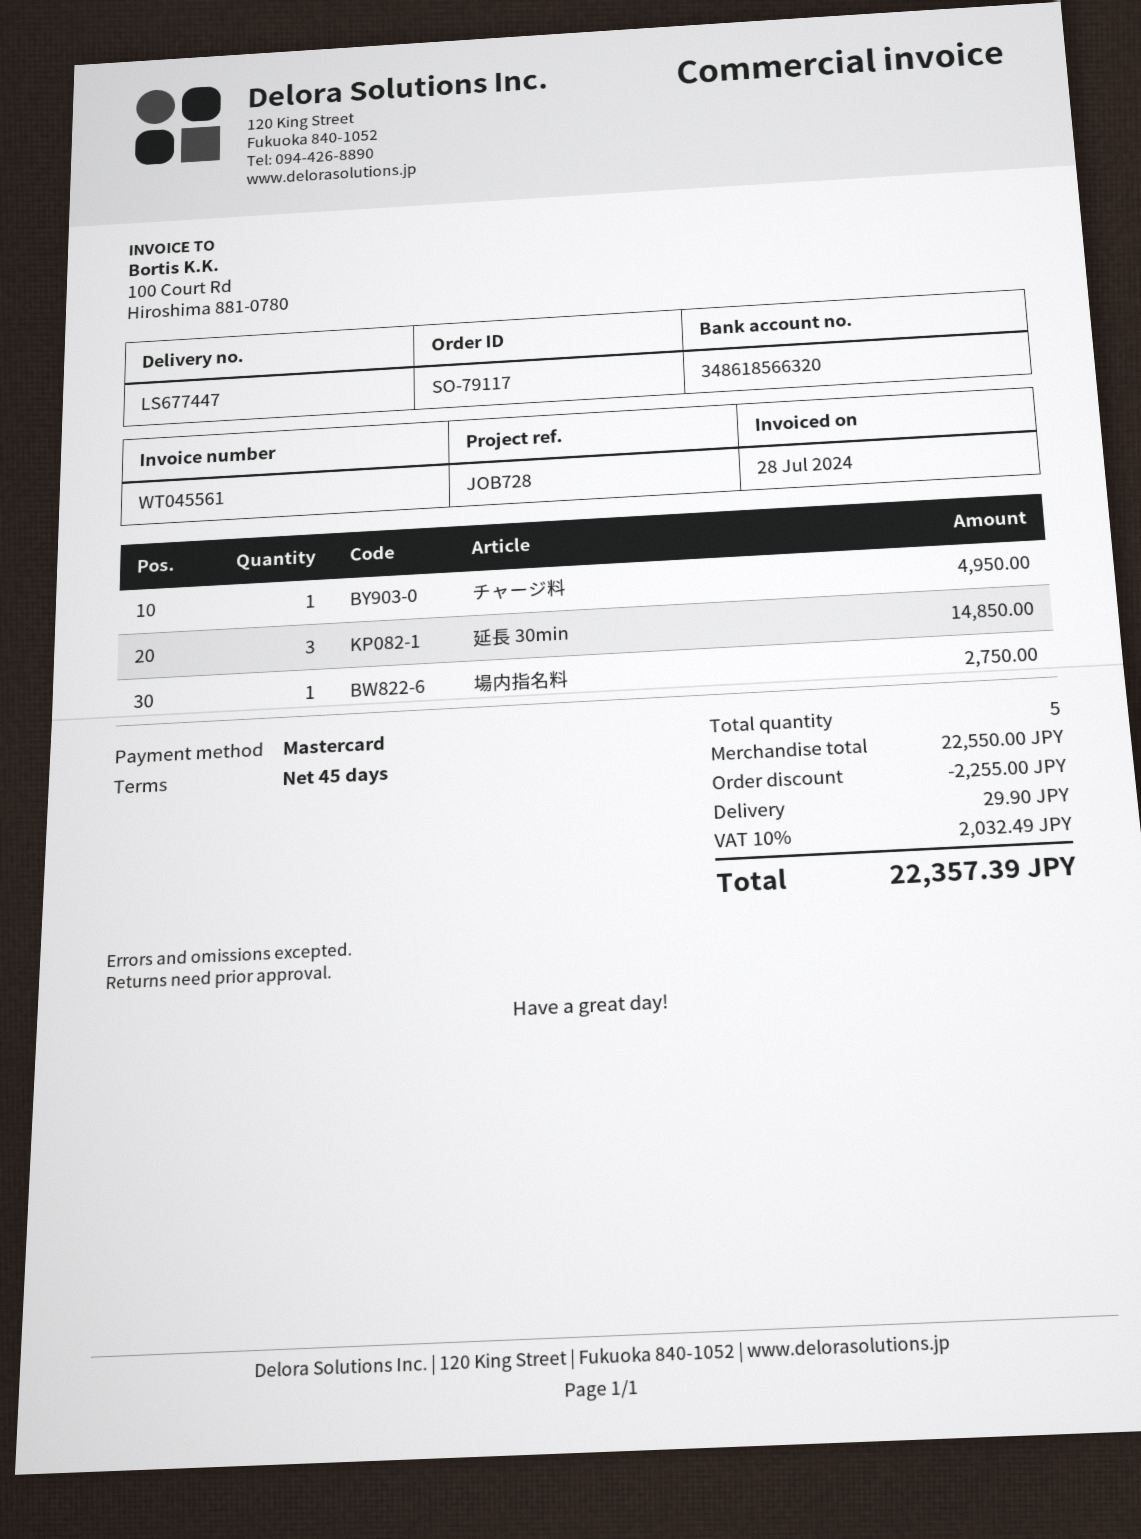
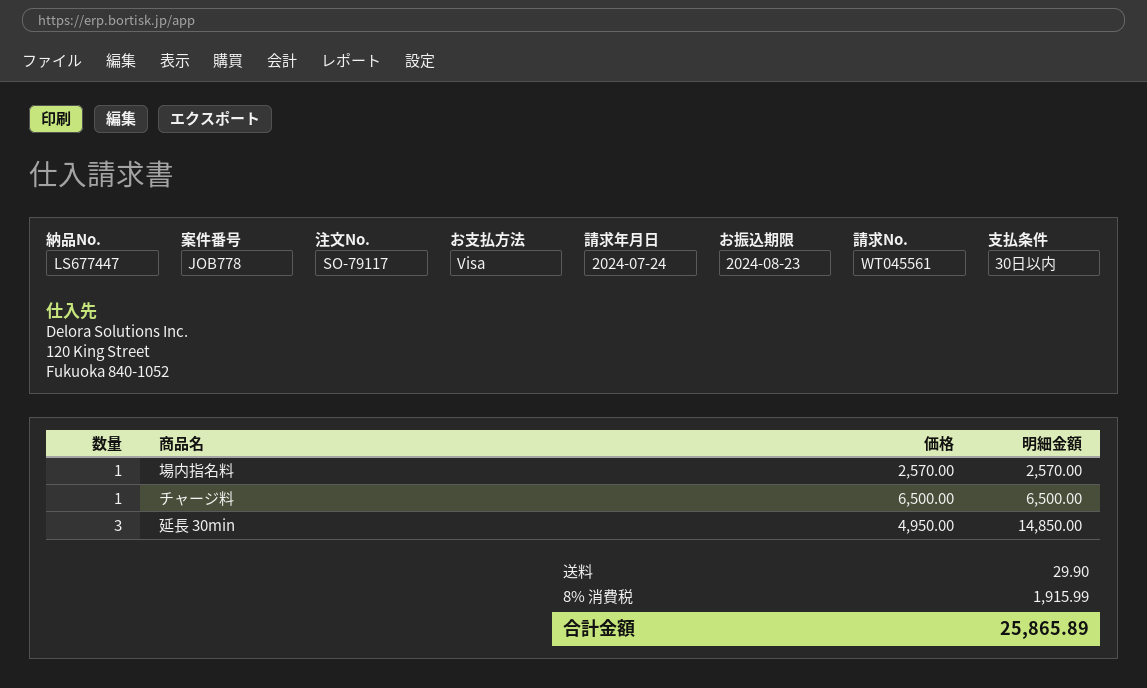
invoice date: 2024-07-28 -> 2024-07-24
payment terms: 45 days -> 30 days
reference: JOB728 -> JOB778
payment method: Mastercard -> Visa
チャージ料: 1 for 4950.00 -> 1 for 6500.00
場内指名料: 1 for 2750.00 -> 1 for 2570.00
discount: 2255.00 -> none
tax: 10% = 2032.49 -> 8% = 1915.99
total: 22357.39 -> 25865.89

